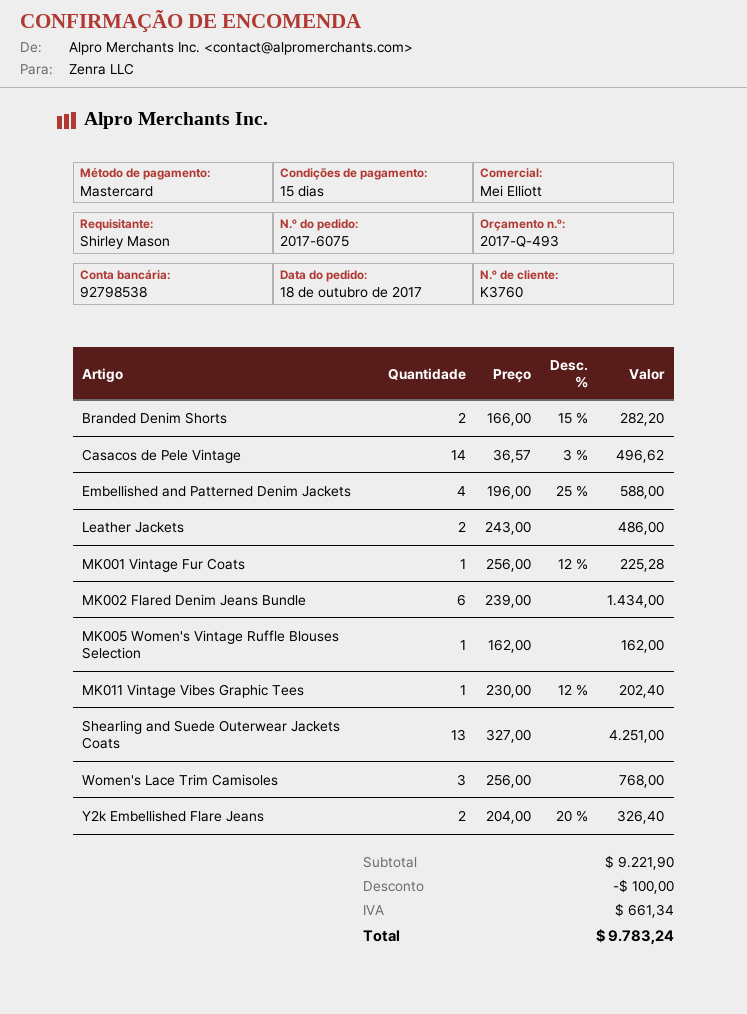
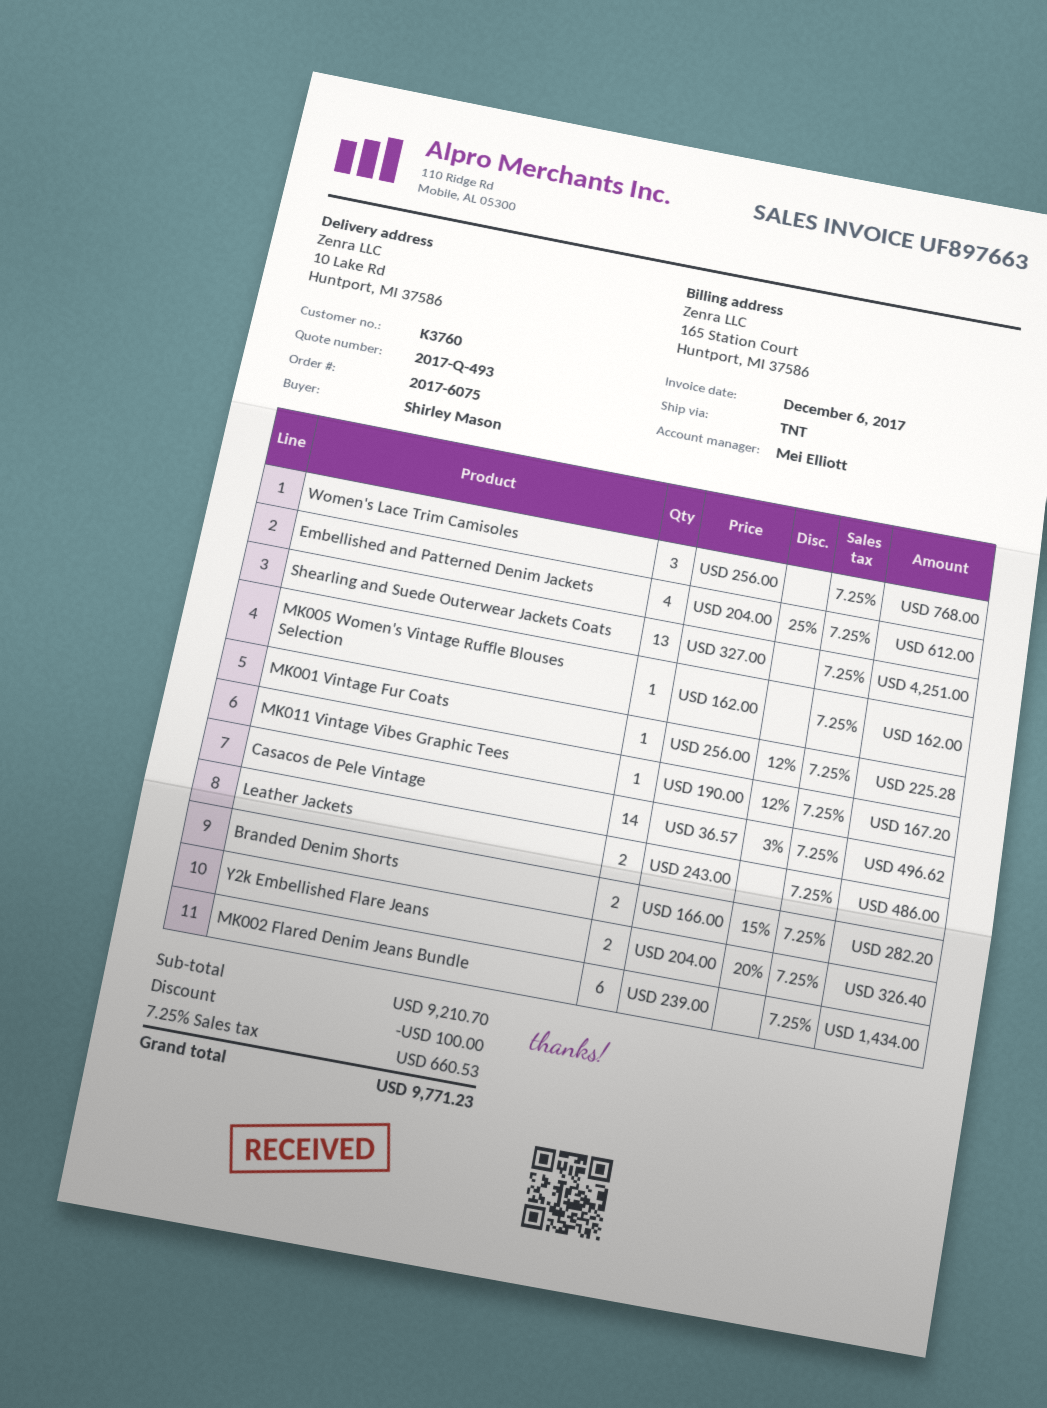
Embellished and Patterned Denim Jackets: 4 x 196.00 - 25% = 588.00 -> 4 x 204.00 - 25% = 612.00
MK011 Vintage Vibes Graphic Tees: 1 x 230.00 - 12% = 202.40 -> 1 x 190.00 - 12% = 167.20
subtotal: 9221.90 -> 9210.70
tax: 661.34 -> 660.53
total: 9783.24 -> 9771.23

